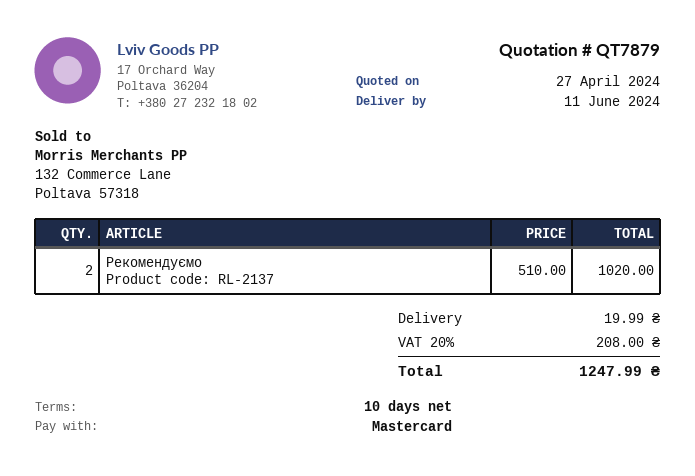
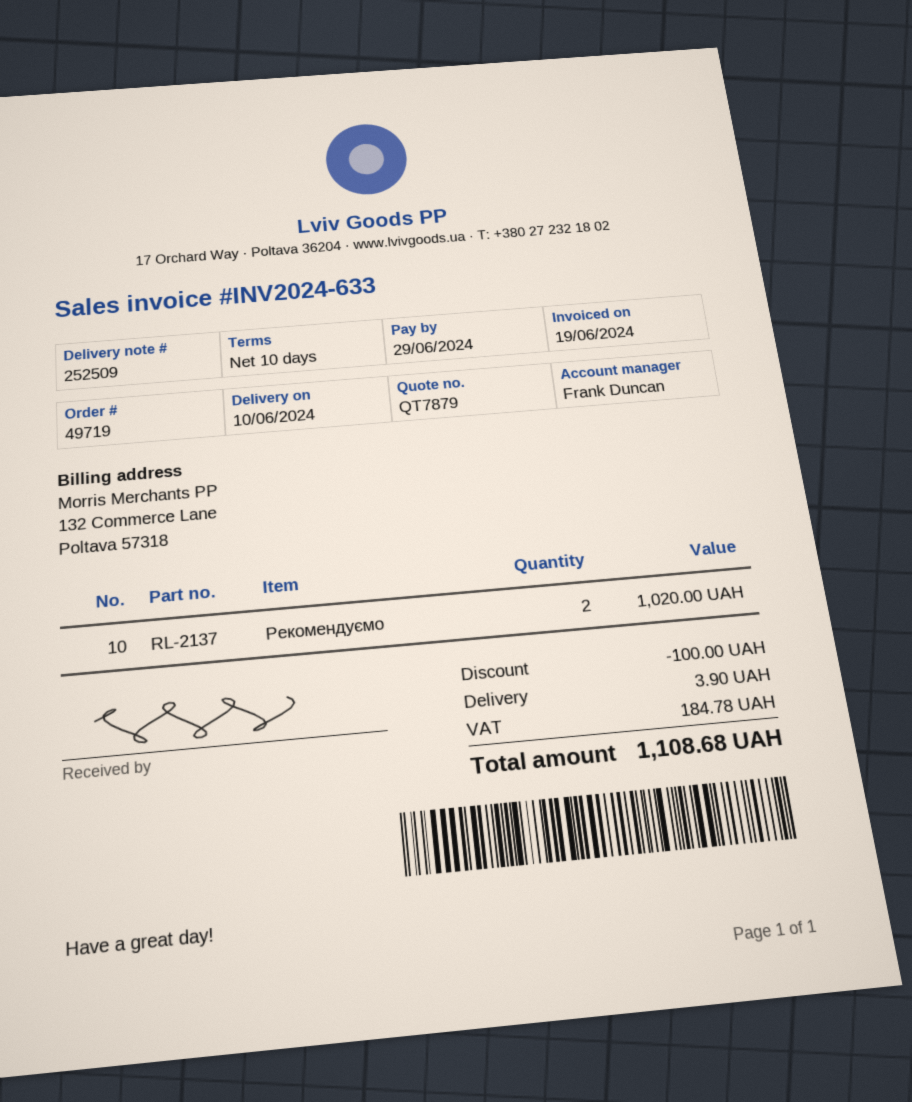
delivery date: 2024-06-11 -> 2024-06-10
discount: none -> 100.00
shipping: 19.99 -> 3.90
tax: 208.00 -> 184.78
total: 1247.99 -> 1108.68

